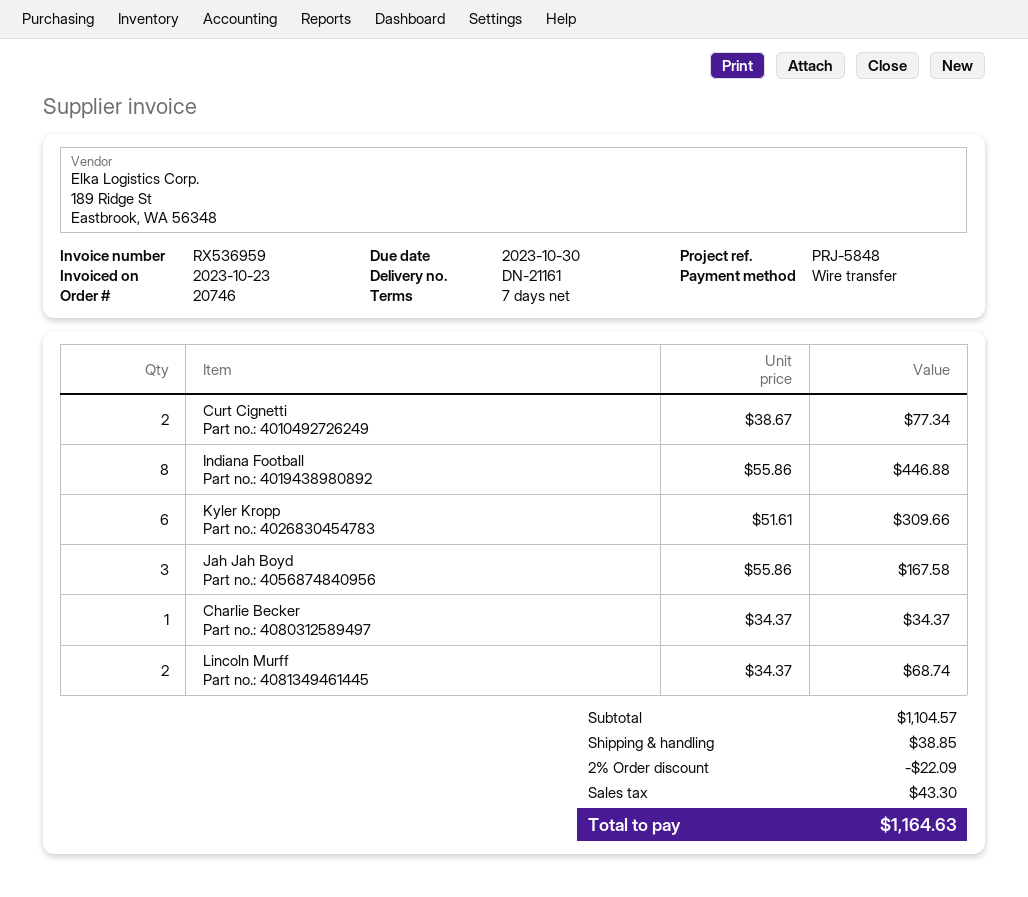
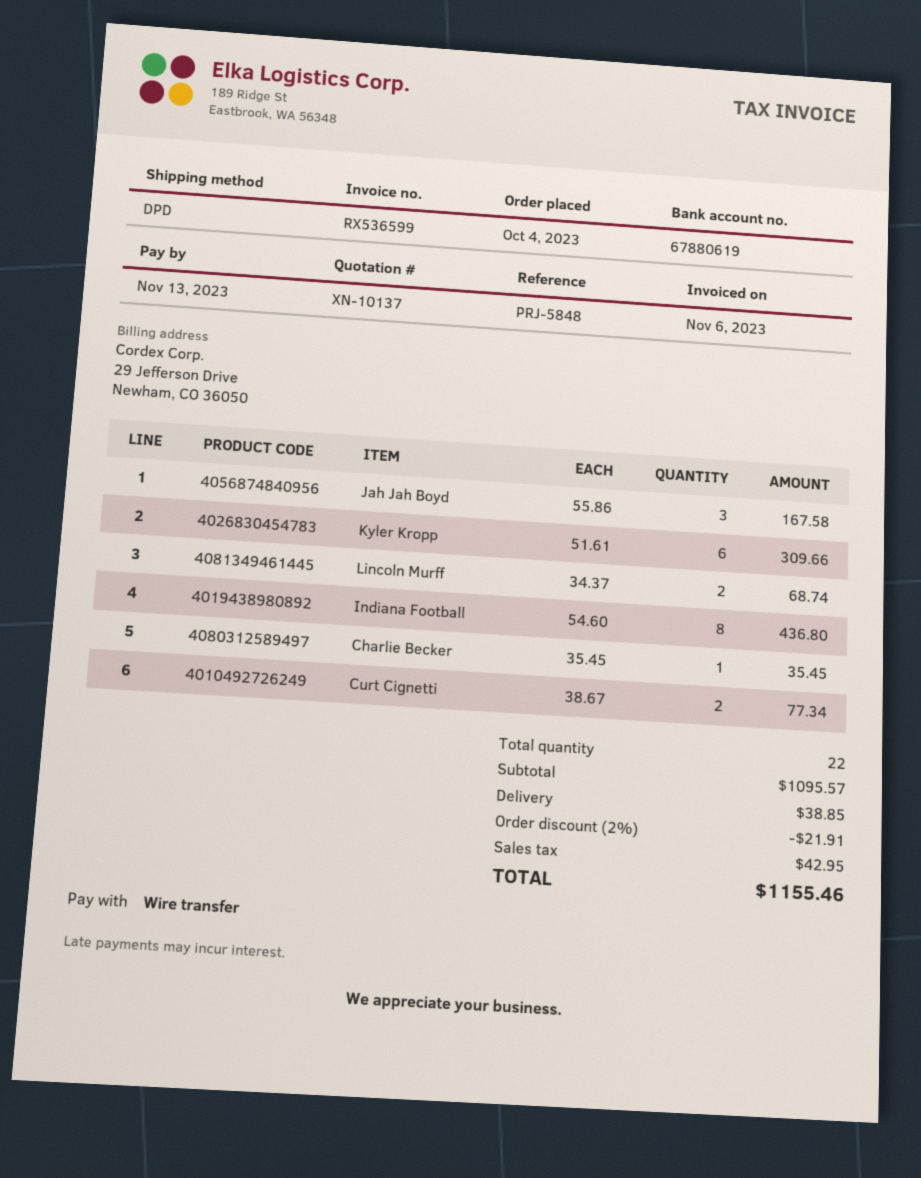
invoice number: RX536959 -> RX536599
invoice date: 2023-10-23 -> 2023-11-06
due date: 2023-10-30 -> 2023-11-13
Indiana Football: 8 x 55.86 = 446.88 -> 8 x 54.60 = 436.80
Charlie Becker: 1 x 34.37 = 34.37 -> 1 x 35.45 = 35.45
subtotal: 1104.57 -> 1095.57
discount: 2% = 22.09 -> 2% = 21.91
tax: 43.30 -> 42.95
total: 1164.63 -> 1155.46

